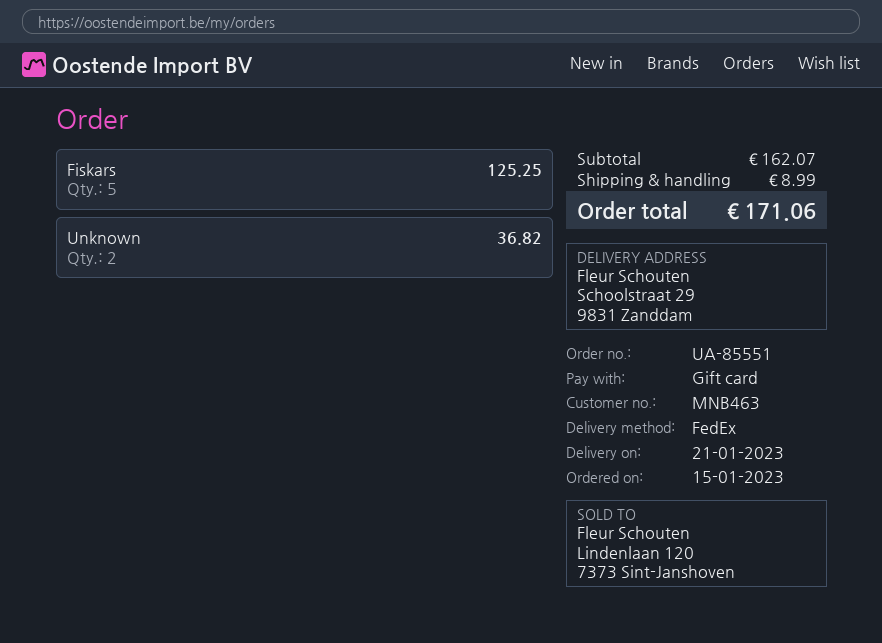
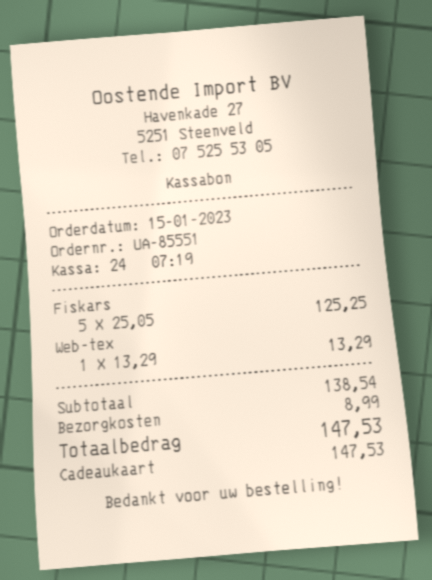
Unknown: 2 for 36.82 -> none
Web-tex: none -> 1 for 13.29
subtotal: 162.07 -> 138.54
total: 171.06 -> 147.53

